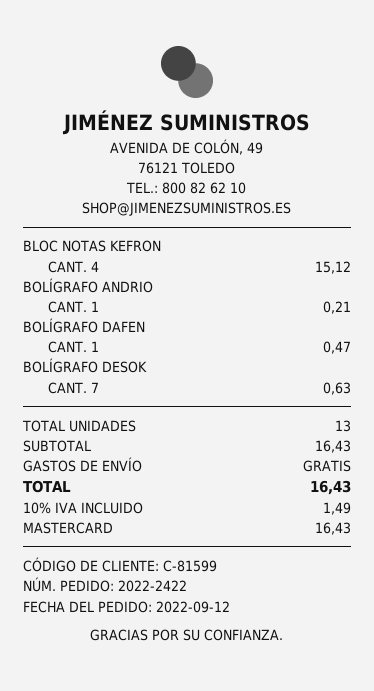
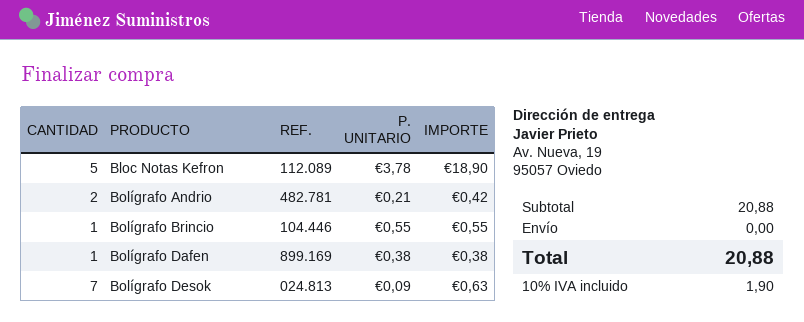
BLOC NOTAS KEFRON: 4 for 15.12 -> 5 for 18.90
BOLÍGRAFO ANDRIO: 1 for 0.21 -> 2 for 0.42
BOLÍGRAFO DAFEN: 1 for 0.47 -> 1 for 0.38
Bolígrafo Brincio: none -> 1 for 0.55
subtotal: 16.43 -> 20.88
tax: 10% = 1.49 -> 10% = 1.90
total: 16.43 -> 20.88

